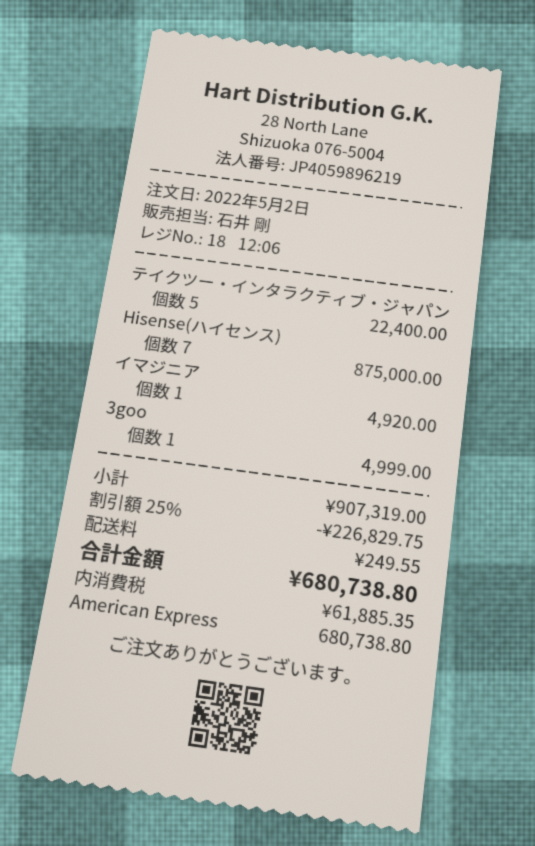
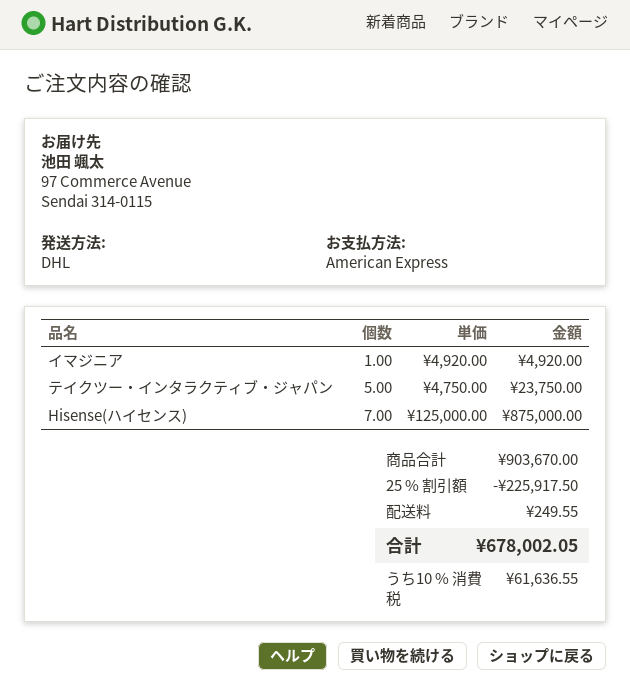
テイクツー・インタラクティブ・ジャパン: 5 for 22400.00 -> 5 for 23750.00
3goo: 1 for 4999.00 -> none
subtotal: 907319.00 -> 903670.00
discount: 25% = 226829.75 -> 25% = 225917.50
tax: 61885.35 -> 61636.55
total: 680738.80 -> 678002.05

